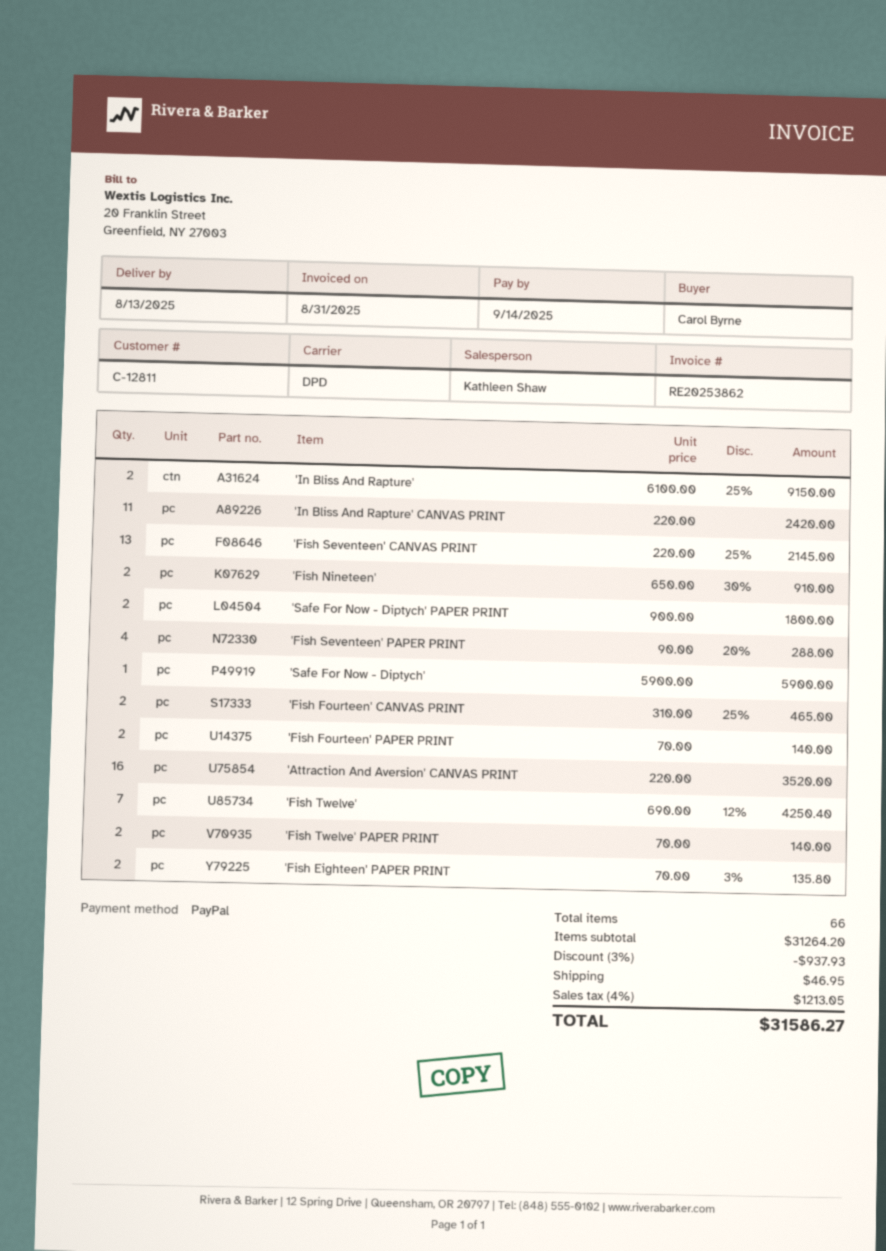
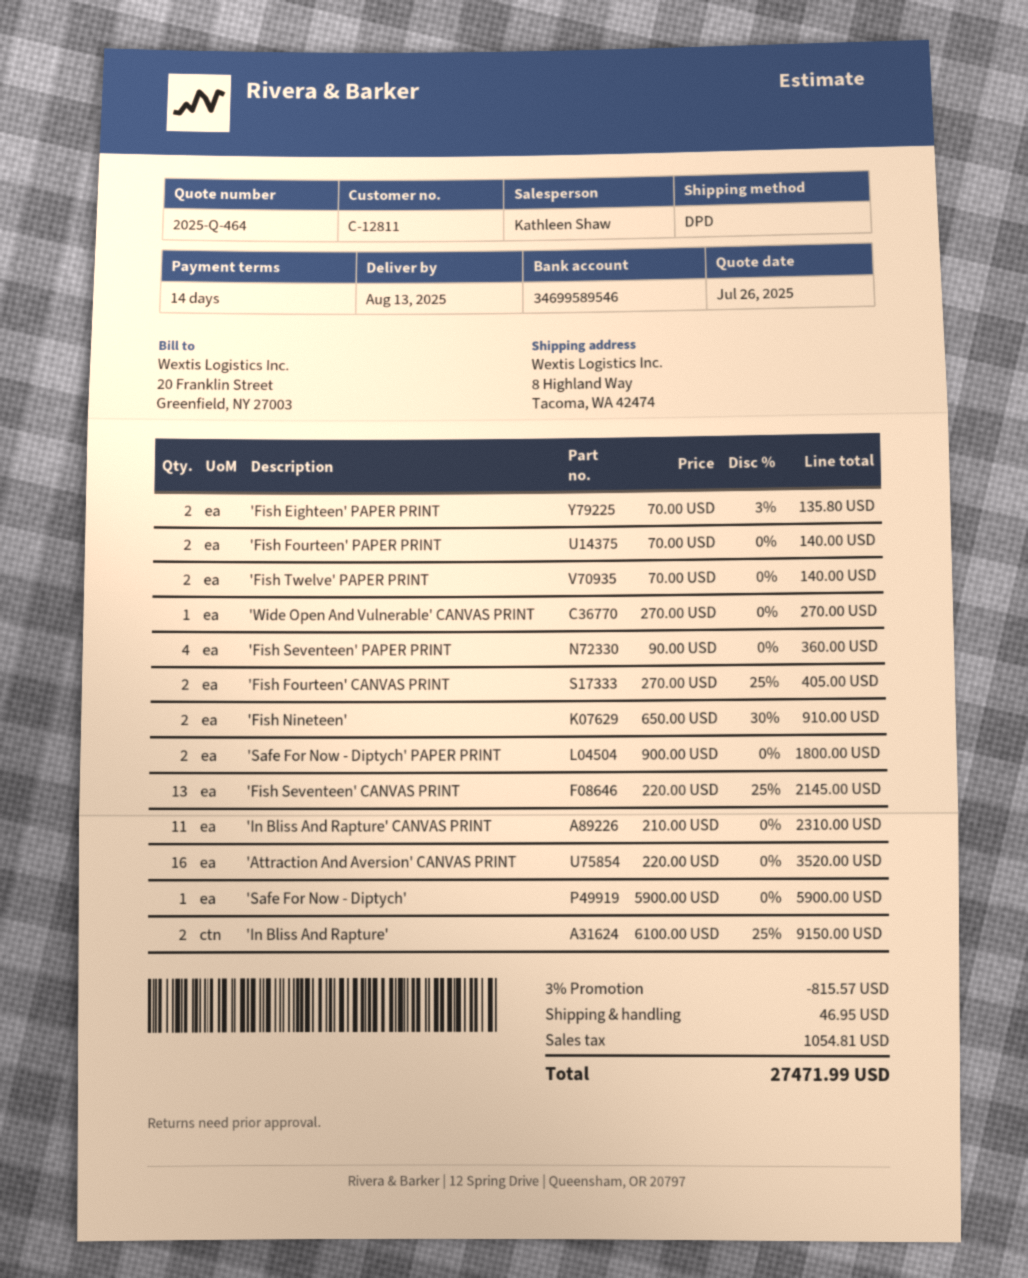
'In Bliss And Rapture' CANVAS PRINT: 11 x 220.00 = 2420.00 -> 11 x 210.00 = 2310.00
'Fish Seventeen' PAPER PRINT: 4 x 90.00 - 20% = 288.00 -> 4 x 90.00 = 360.00
'Fish Fourteen' CANVAS PRINT: 2 x 310.00 - 25% = 465.00 -> 2 x 270.00 - 25% = 405.00
'Fish Twelve': 7 x 690.00 - 12% = 4250.40 -> none
'Wide Open And Vulnerable' CANVAS PRINT: none -> 1 x 270.00 = 270.00
discount: 3% = 937.93 -> 3% = 815.57
tax: 1213.05 -> 1054.81
total: 31586.27 -> 27471.99

